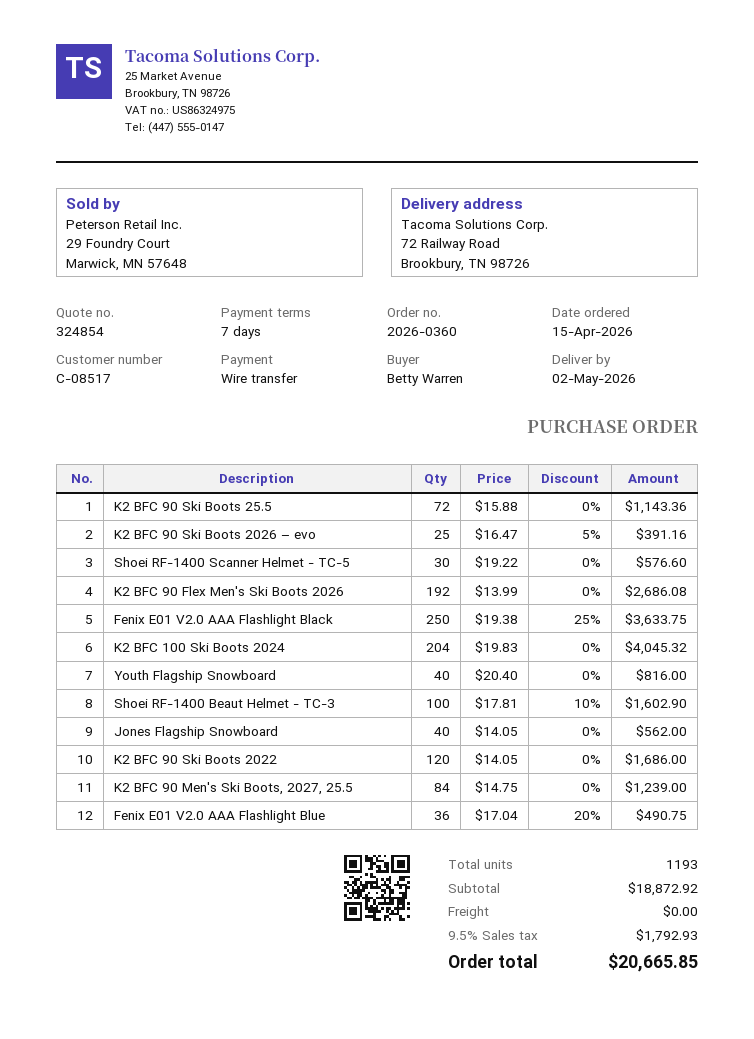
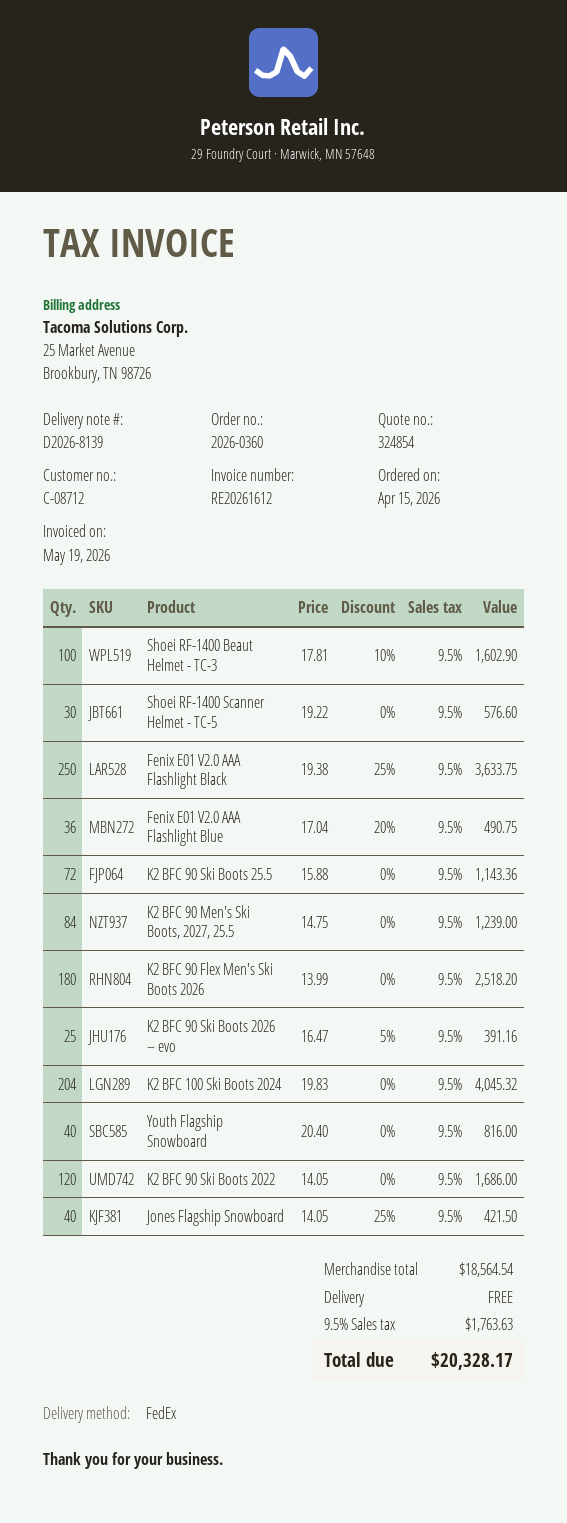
customer number: C-08517 -> C-08712
K2 BFC 90 Flex Men's Ski Boots 2026: 192 x 13.99 = 2686.08 -> 180 x 13.99 = 2518.20
Jones Flagship Snowboard: 40 x 14.05 = 562.00 -> 40 x 14.05 - 25% = 421.50
subtotal: 18872.92 -> 18564.54
tax: 9.5% = 1792.93 -> 9.5% = 1763.63
total: 20665.85 -> 20328.17

